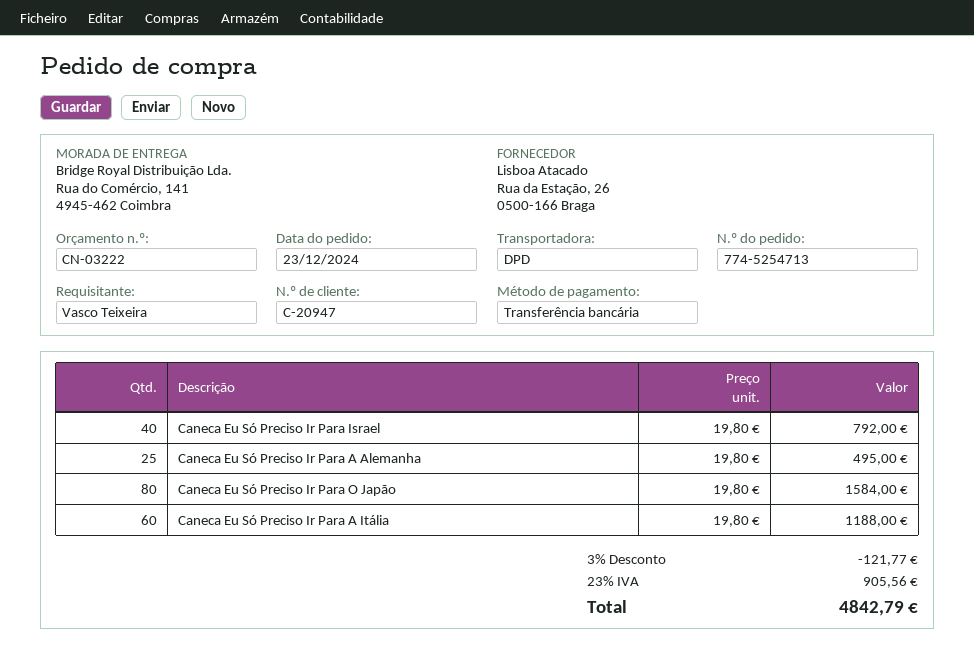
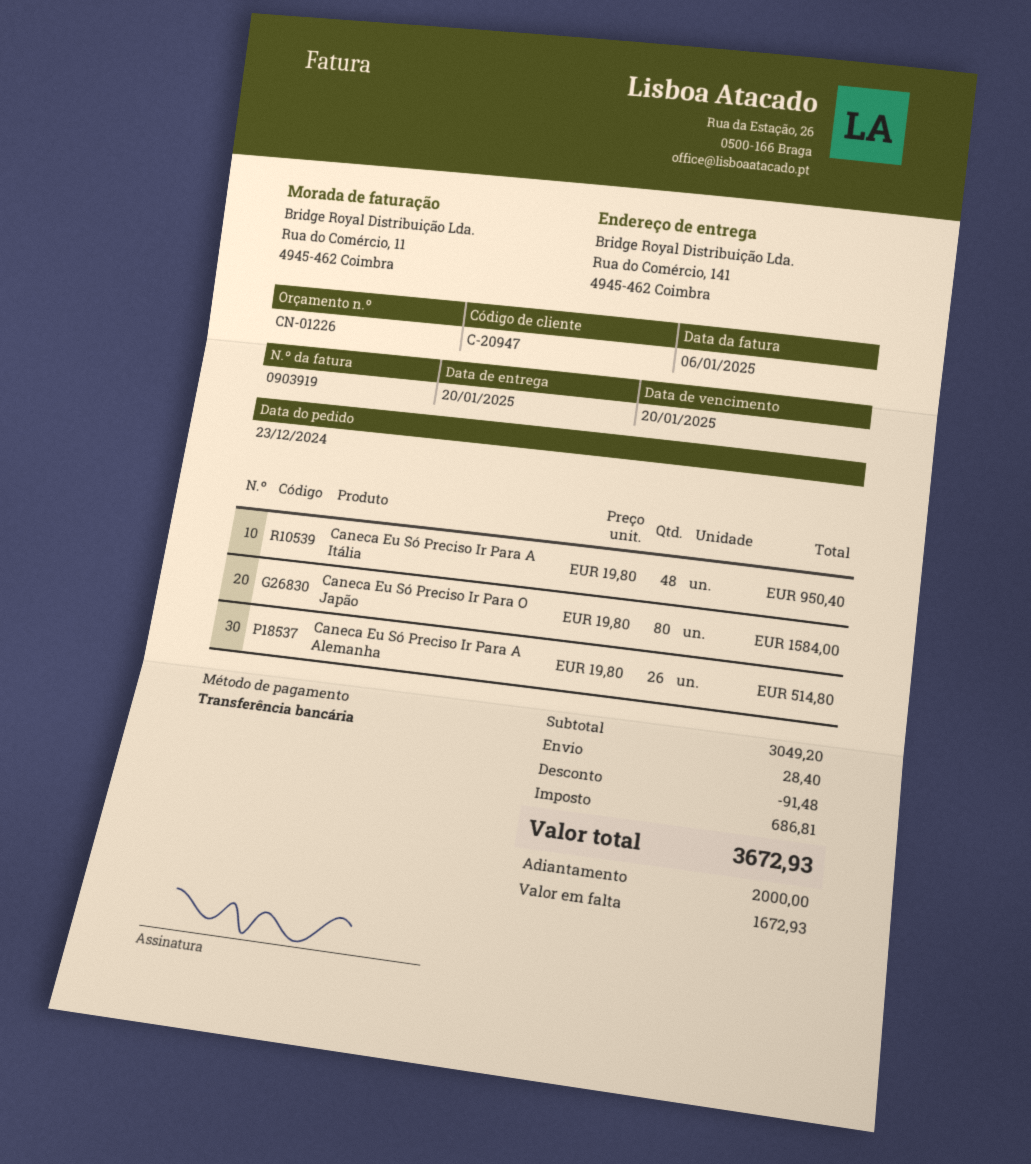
quote number: CN-03222 -> CN-01226
Caneca Eu Só Preciso Ir Para Israel: 40 x 19.80 = 792.00 -> none
Caneca Eu Só Preciso Ir Para A Alemanha: 25 x 19.80 = 495.00 -> 26 x 19.80 = 514.80
Caneca Eu Só Preciso Ir Para A Itália: 60 x 19.80 = 1188.00 -> 48 x 19.80 = 950.40
discount: 121.77 -> 91.48
shipping: none -> 28.40
tax: 905.56 -> 686.81
total: 4842.79 -> 3672.93

